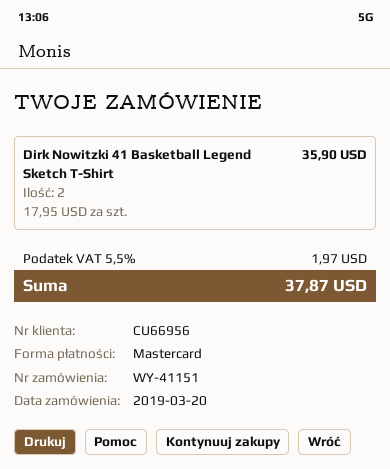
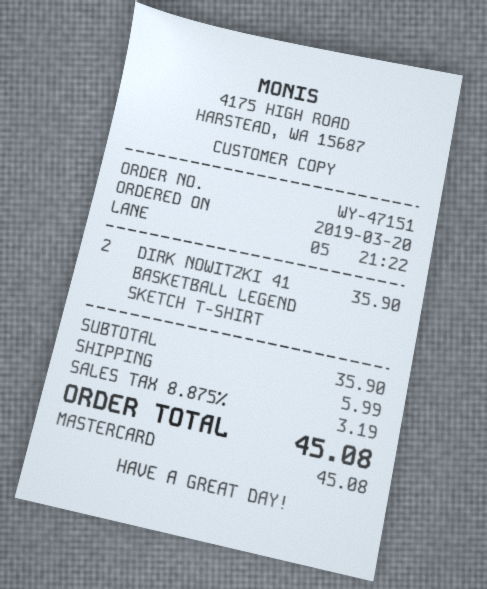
order number: WY-41151 -> WY-47151
shipping: none -> 5.99
tax: 5.5% = 1.97 -> 8.875% = 3.19
total: 37.87 -> 45.08

